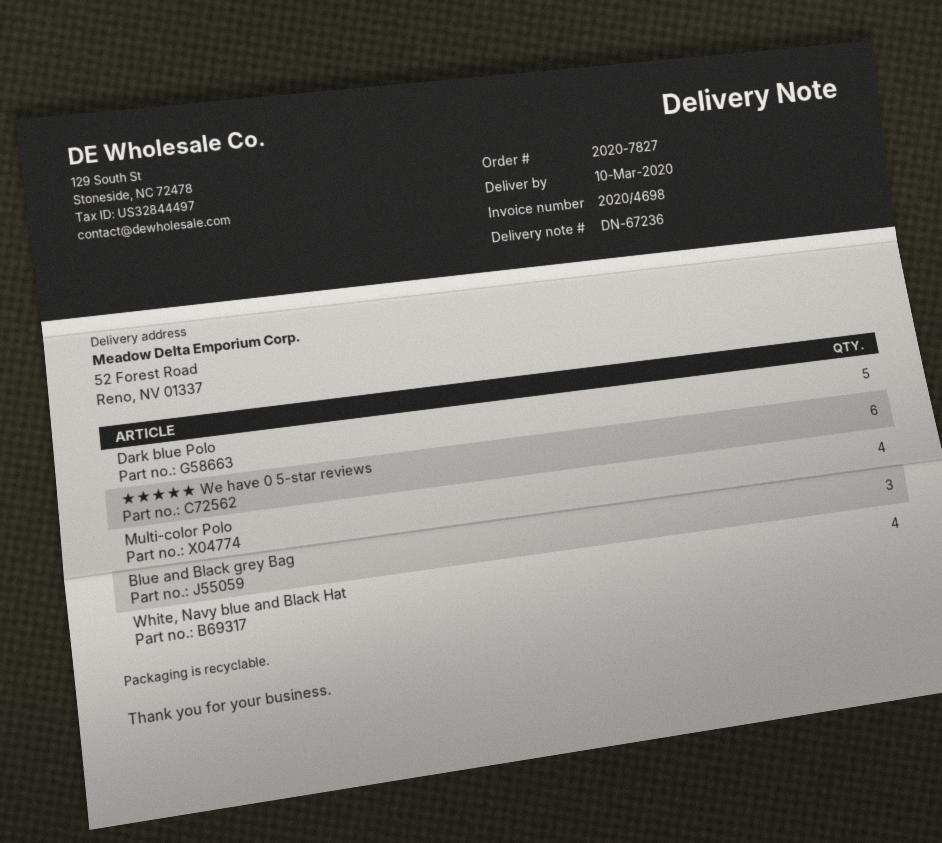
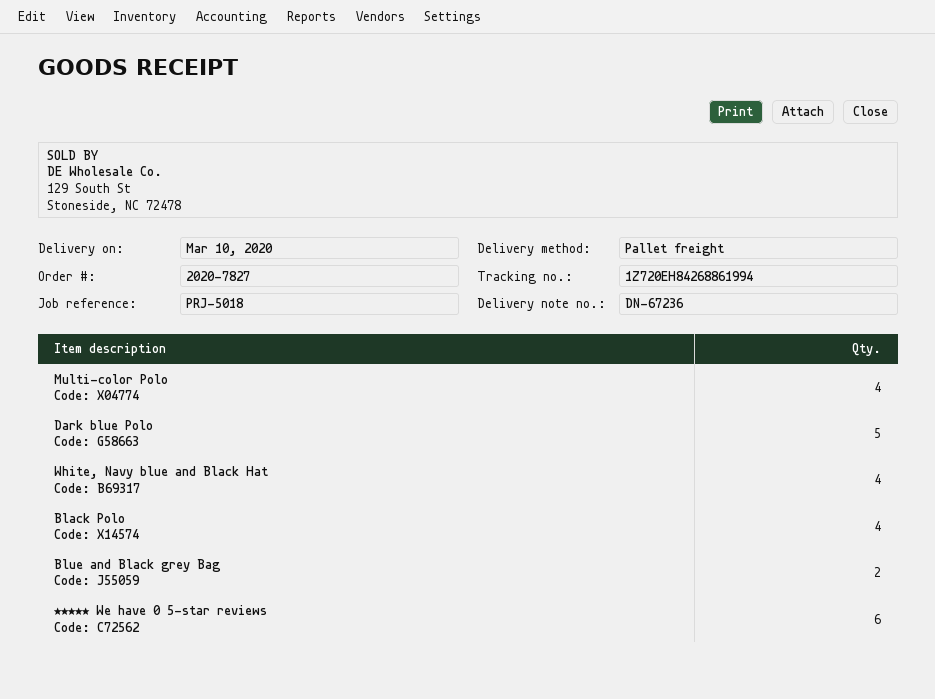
Blue and Black grey Bag: 3 -> 2
Black Polo: none -> 4

